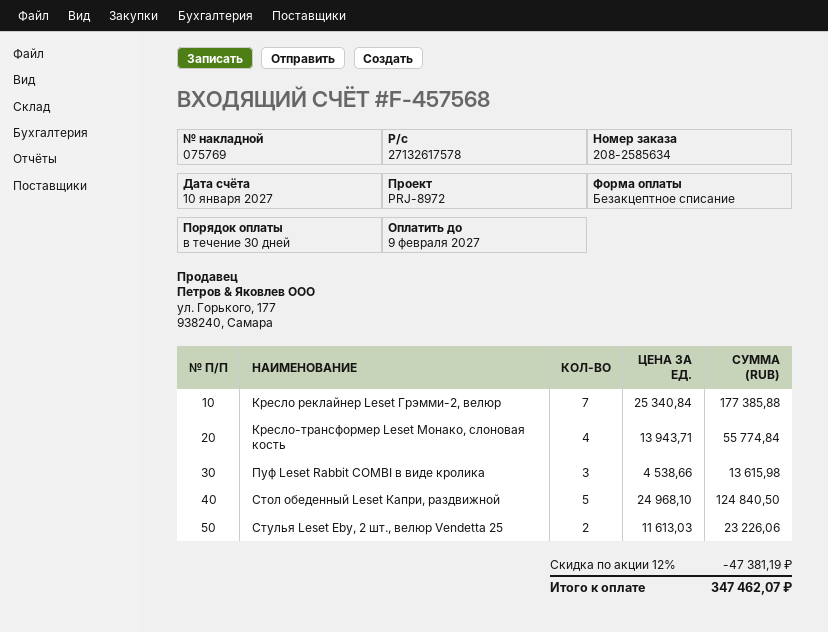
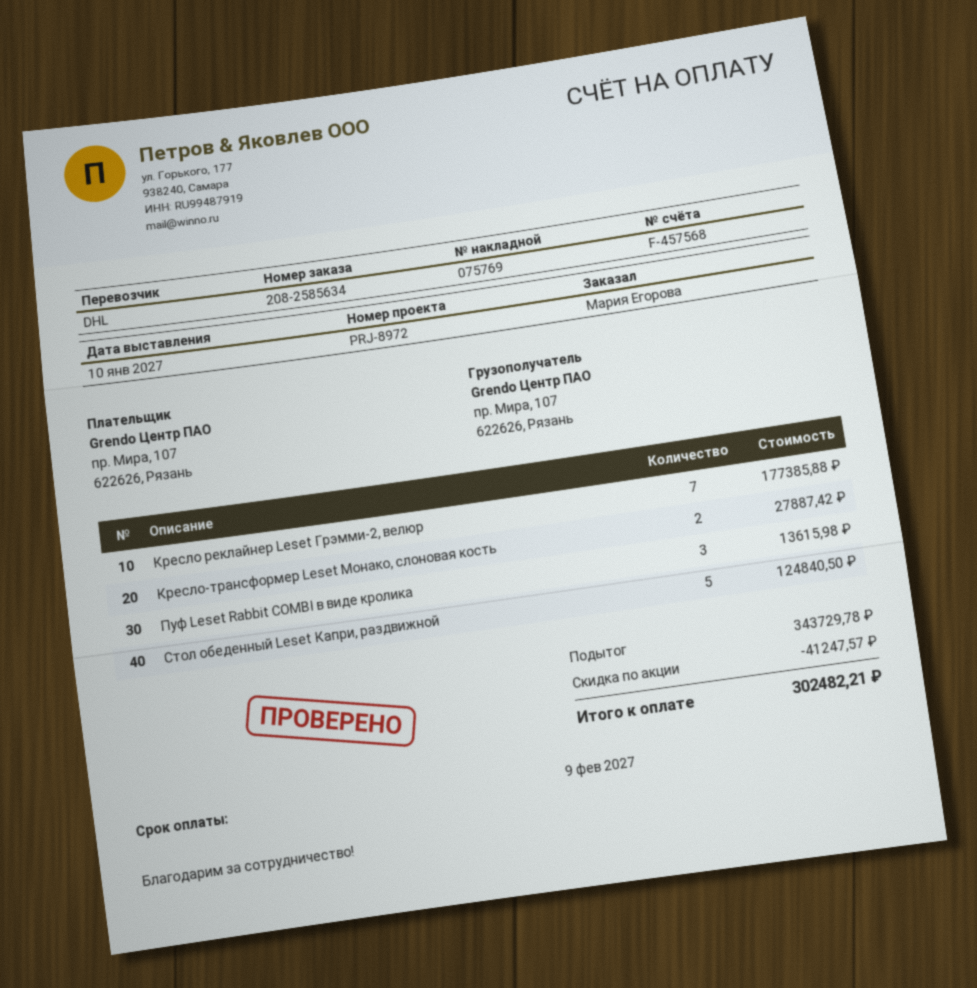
Кресло-трансформер Leset Монако, слоновая кость: 4 for 55774.84 -> 2 for 27887.42
Стулья Leset Eby, 2 шт., велюр Vendetta 25: 2 for 23226.06 -> none
discount: 47381.19 -> 41247.57
total: 347462.07 -> 302482.21

